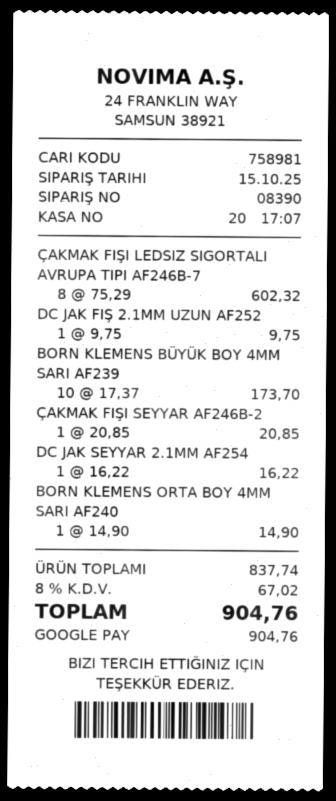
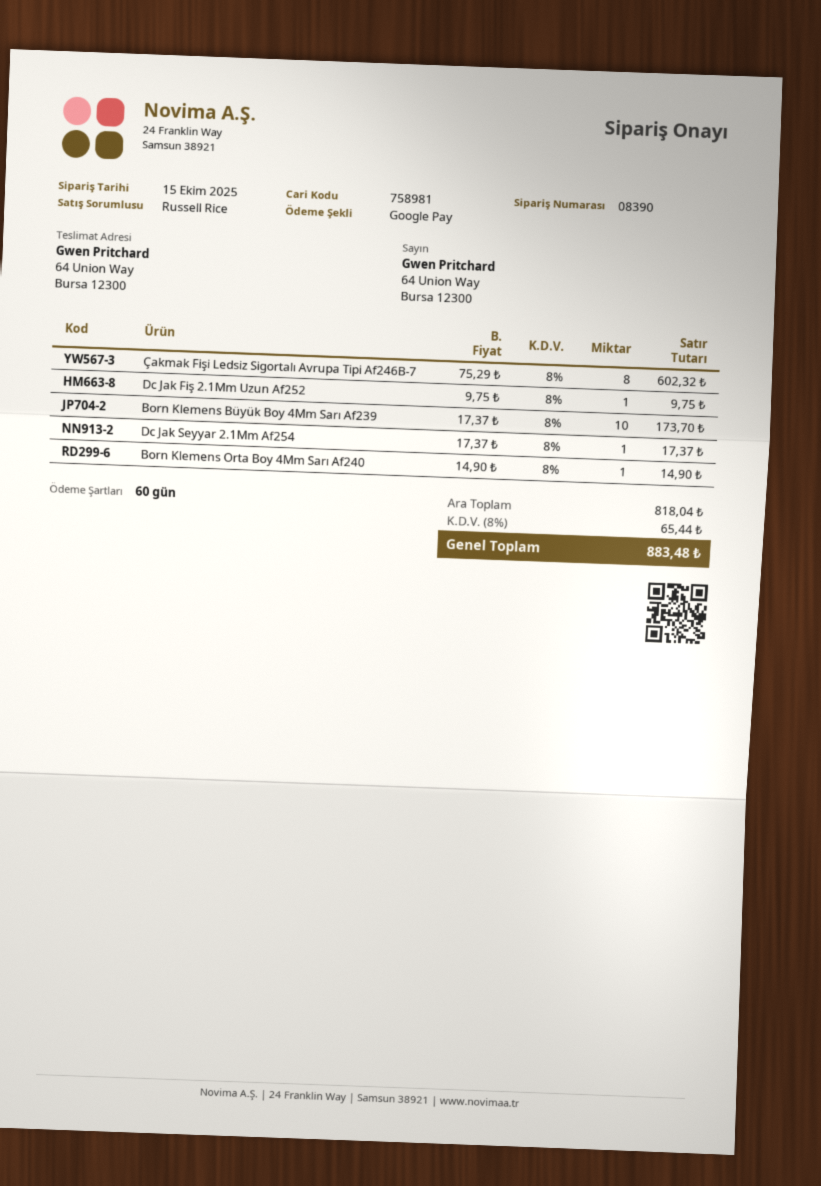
ÇAKMAK FIŞI SEYYAR AF246B-2: 1 x 20.85 = 20.85 -> none
DC JAK SEYYAR 2.1MM AF254: 1 x 16.22 = 16.22 -> 1 x 17.37 = 17.37
subtotal: 837.74 -> 818.04
tax: 8% = 67.02 -> 8% = 65.44
total: 904.76 -> 883.48

